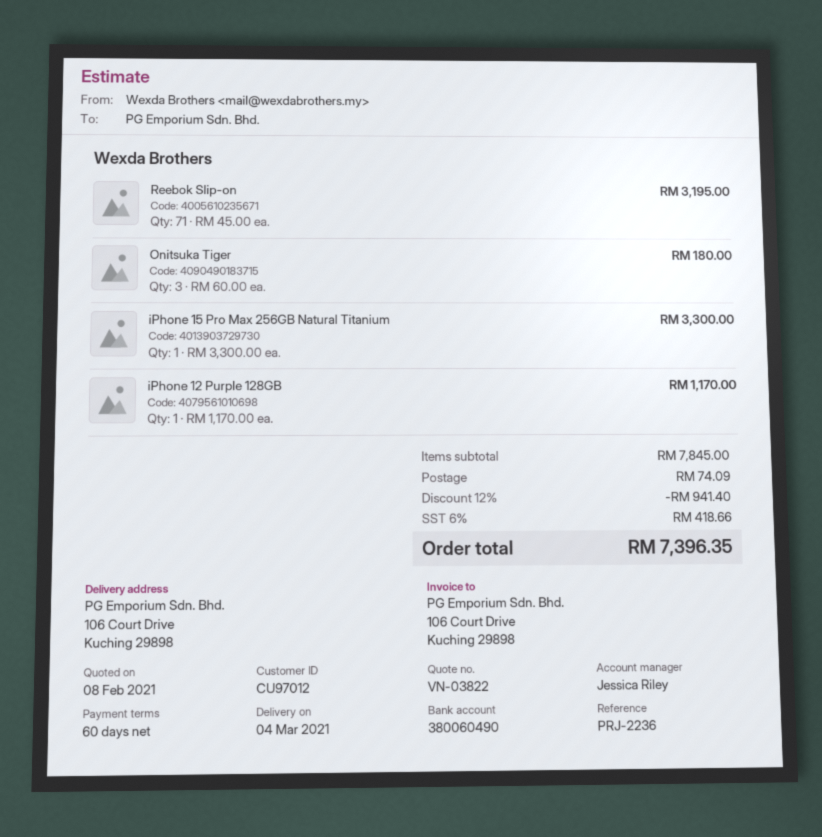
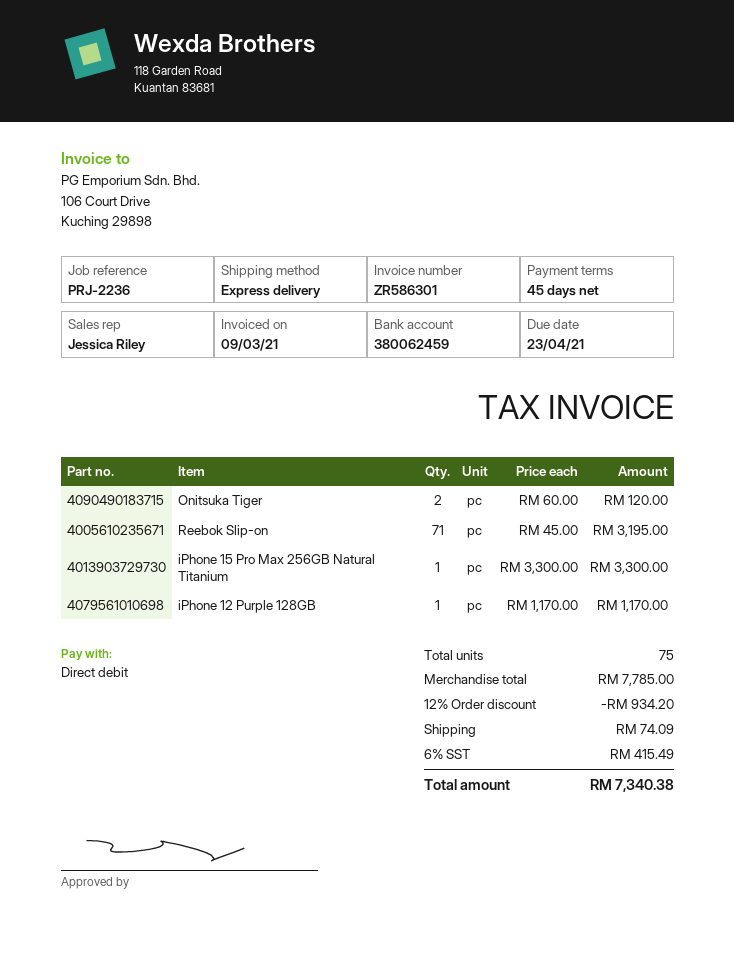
payment terms: 60 days -> 45 days
bank account: 380060490 -> 380062459
Onitsuka Tiger: 3 x 60.00 = 180.00 -> 2 x 60.00 = 120.00
subtotal: 7845.00 -> 7785.00
discount: 12% = 941.40 -> 12% = 934.20
tax: 6% = 418.66 -> 6% = 415.49
total: 7396.35 -> 7340.38

